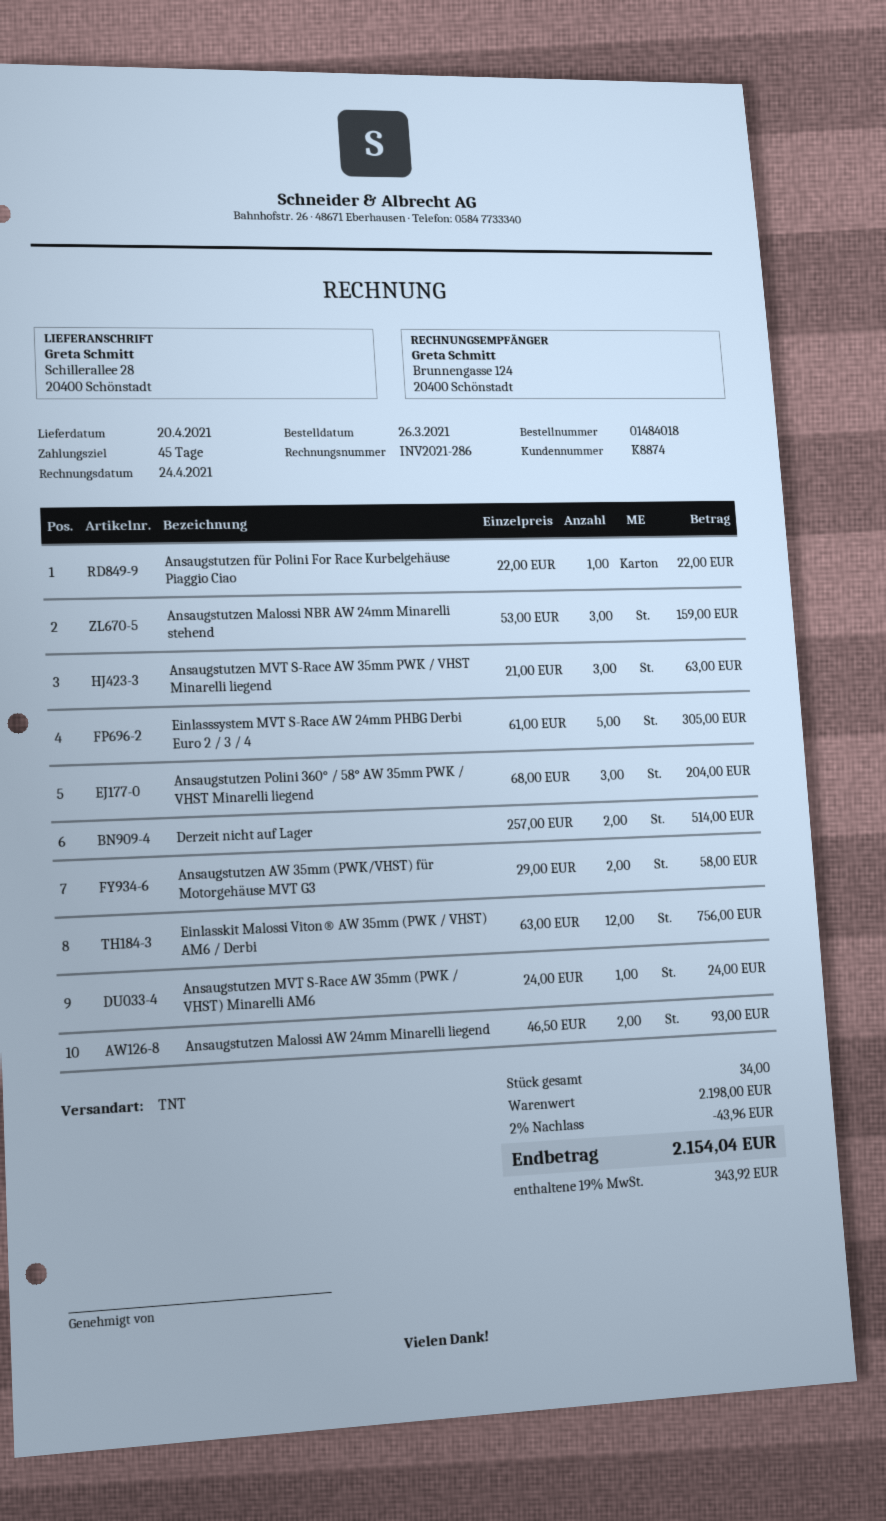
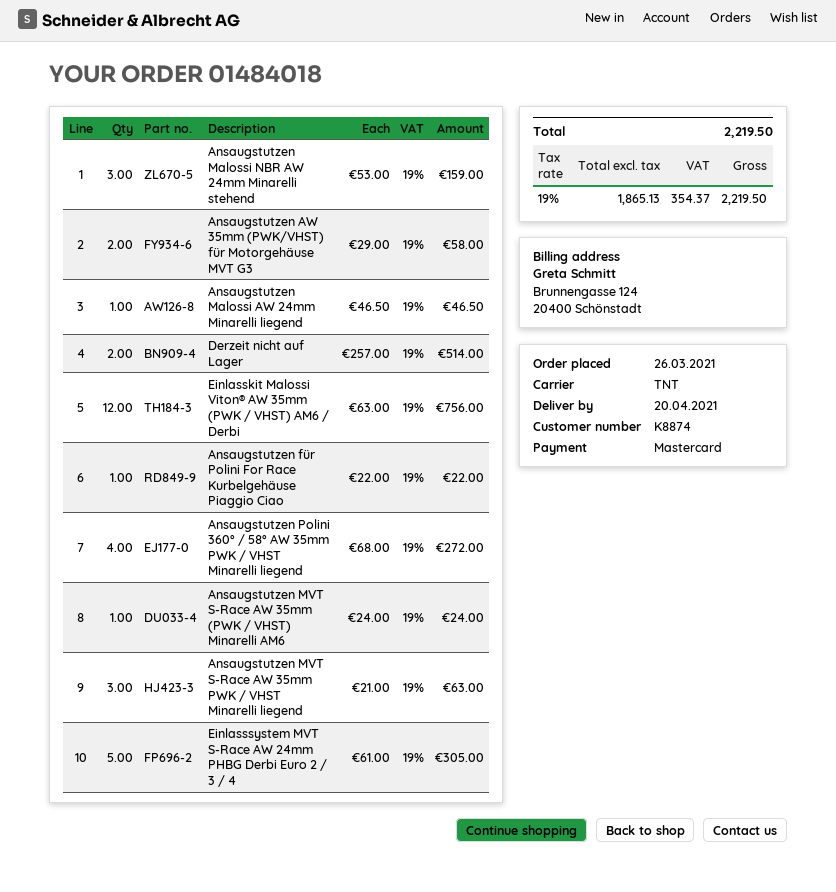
Ansaugstutzen Polini 360° / 58° AW 35mm PWK / VHST Minarelli liegend: 3 x 68.00 = 204.00 -> 4 x 68.00 = 272.00
Ansaugstutzen Malossi AW 24mm Minarelli liegend: 2 x 46.50 = 93.00 -> 1 x 46.50 = 46.50
discount: 2% = 43.96 -> none
tax: 19% = 343.92 -> 19% = 354.37
total: 2154.04 -> 2219.50

